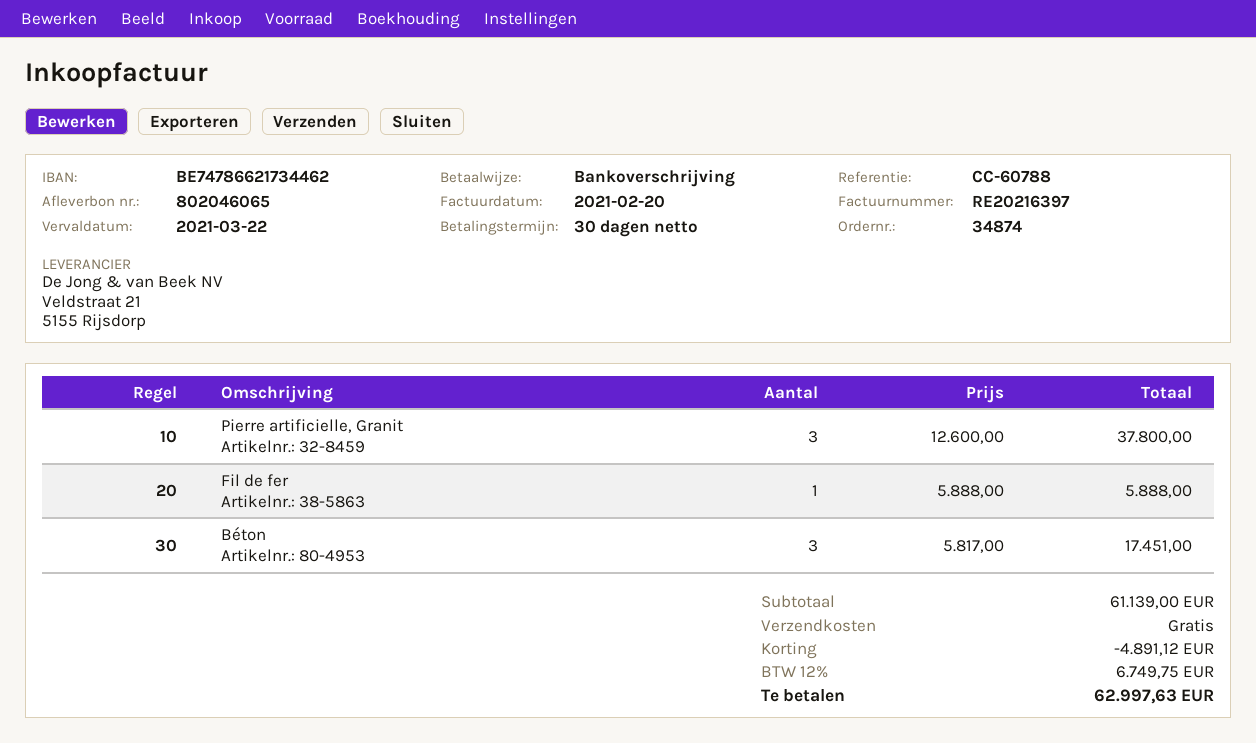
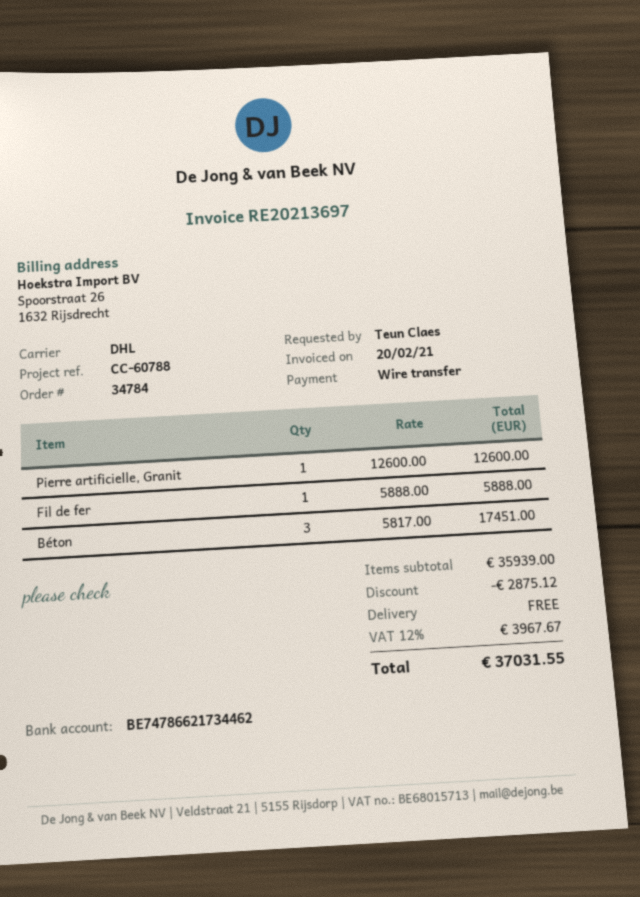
order number: 34874 -> 34784
invoice number: RE20216397 -> RE20213697
Pierre artificielle, Granit: 3 x 12600.00 = 37800.00 -> 1 x 12600.00 = 12600.00
subtotal: 61139.00 -> 35939.00
discount: 4891.12 -> 2875.12
tax: 12% = 6749.75 -> 12% = 3967.67
total: 62997.63 -> 37031.55

